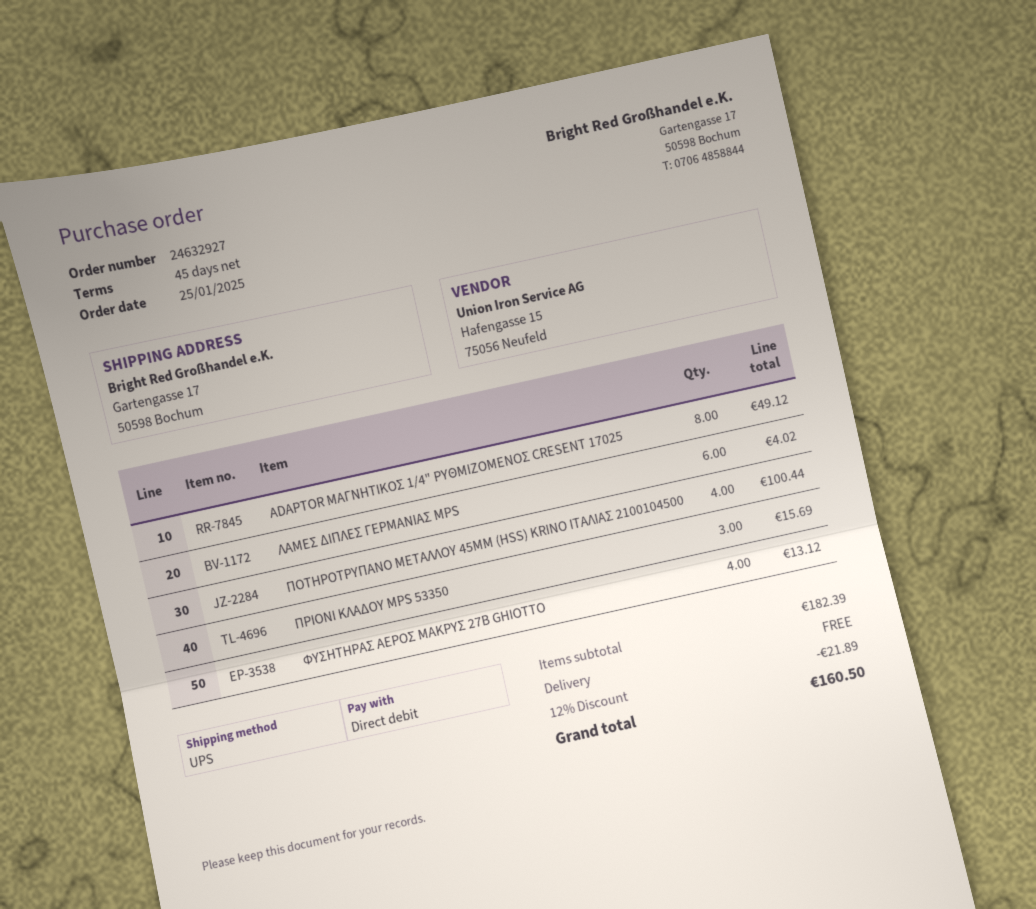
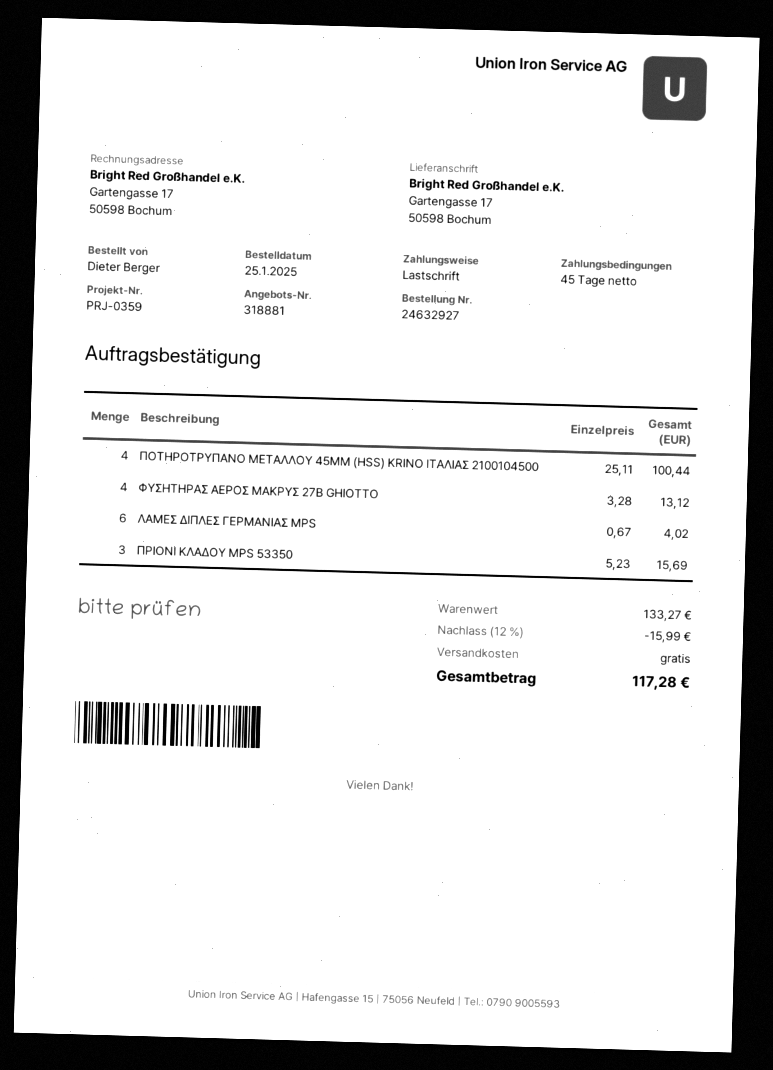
ADAPTOR ΜΑΓΝΗΤΙΚΟΣ 1/4" ΡΥΘΜΙΖΟΜΕΝΟΣ CRESENT 17025: 8 for 49.12 -> none
subtotal: 182.39 -> 133.27
discount: 12% = 21.89 -> 12% = 15.99
total: 160.50 -> 117.28

